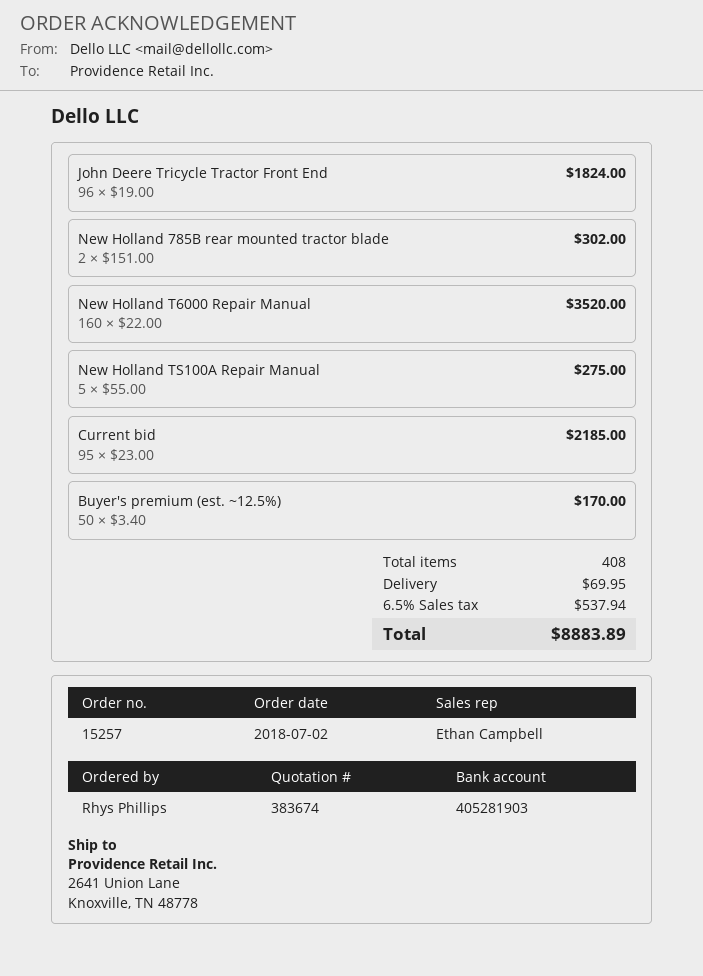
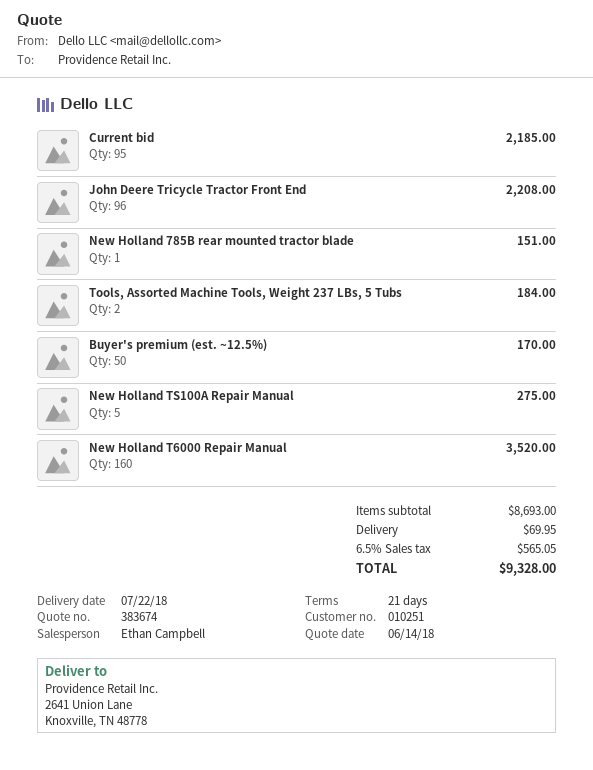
John Deere Tricycle Tractor Front End: 96 for 1824.00 -> 96 for 2208.00
New Holland 785B rear mounted tractor blade: 2 for 302.00 -> 1 for 151.00
Tools, Assorted Machine Tools, Weight 237 LBs, 5 Tubs: none -> 2 for 184.00
tax: 6.5% = 537.94 -> 6.5% = 565.05
total: 8883.89 -> 9328.00

